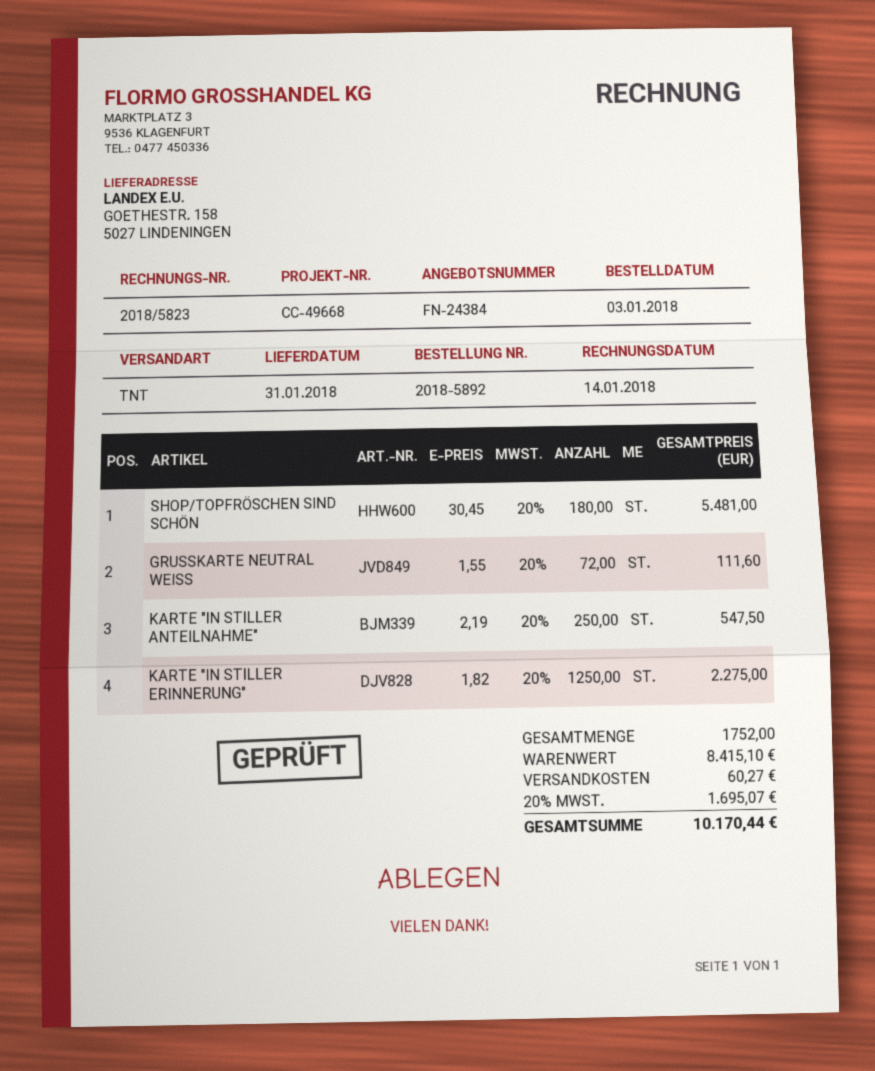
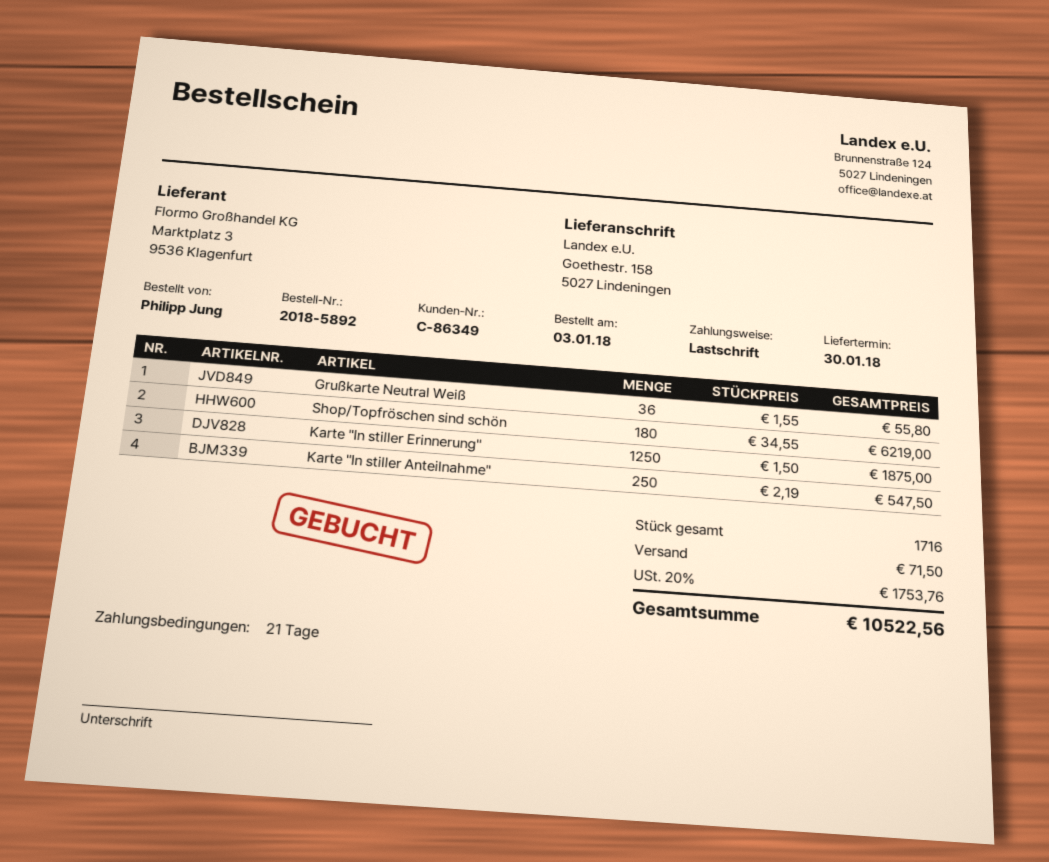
delivery date: 2018-01-31 -> 2018-01-30
SHOP/TOPFRÖSCHEN SIND SCHÖN: 180 x 30.45 = 5481.00 -> 180 x 34.55 = 6219.00
GRUSSKARTE NEUTRAL WEISS: 72 x 1.55 = 111.60 -> 36 x 1.55 = 55.80
KARTE "IN STILLER ERINNERUNG": 1250 x 1.82 = 2275.00 -> 1250 x 1.50 = 1875.00
total quantity: 1752 -> 1716
shipping: 60.27 -> 71.50
tax: 20% = 1695.07 -> 20% = 1753.76
total: 10170.44 -> 10522.56

